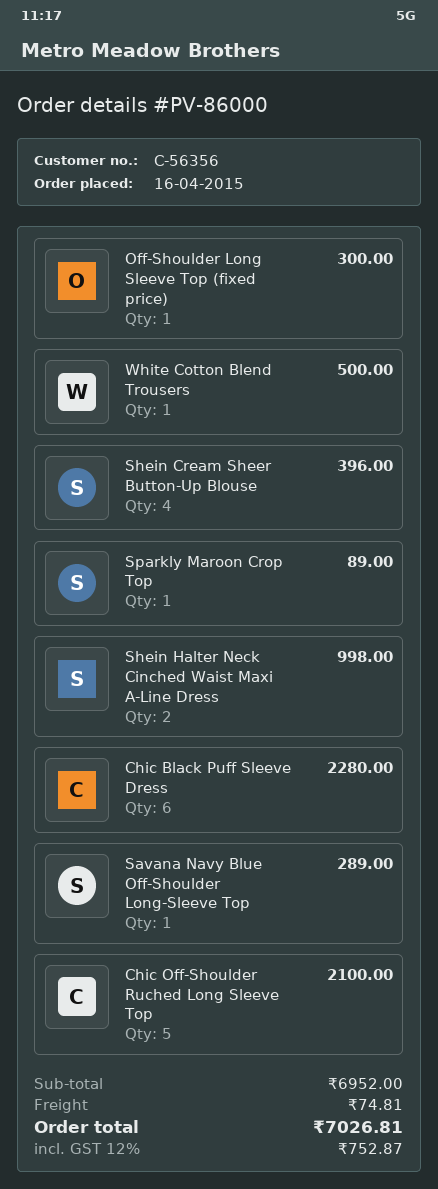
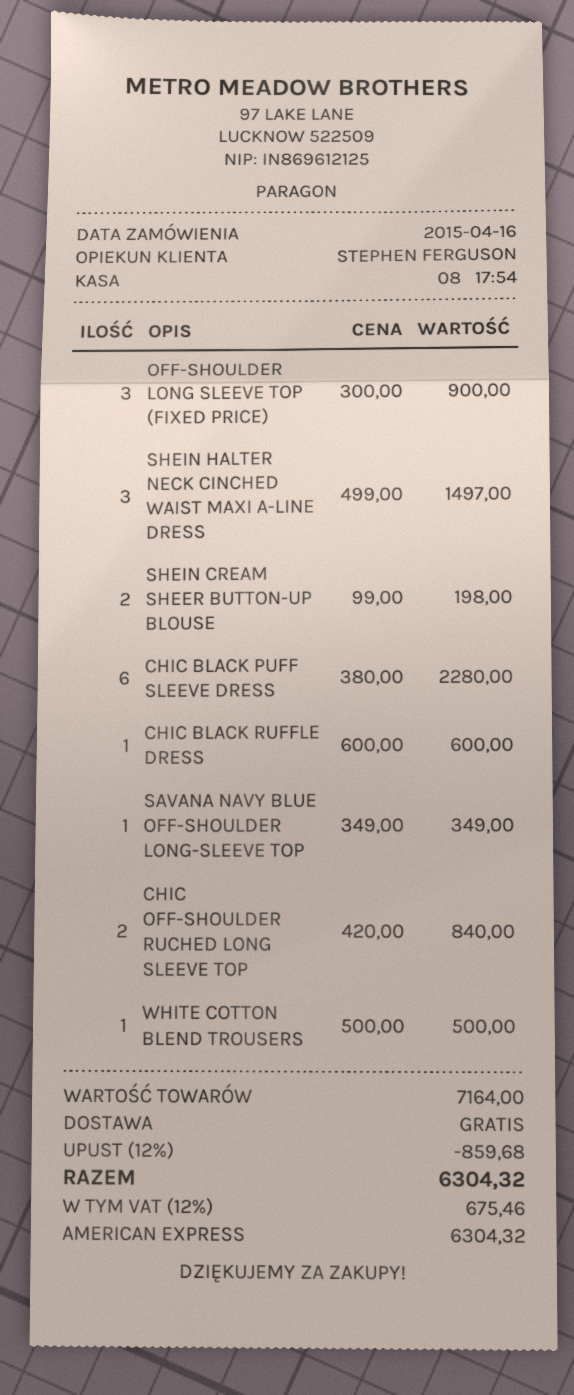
Off-Shoulder Long Sleeve Top (fixed price): 1 for 300.00 -> 3 for 900.00
Shein Cream Sheer Button-Up Blouse: 4 for 396.00 -> 2 for 198.00
Sparkly Maroon Crop Top: 1 for 89.00 -> none
Shein Halter Neck Cinched Waist Maxi A-Line Dress: 2 for 998.00 -> 3 for 1497.00
Savana Navy Blue Off-Shoulder Long-Sleeve Top: 1 for 289.00 -> 1 for 349.00
Chic Off-Shoulder Ruched Long Sleeve Top: 5 for 2100.00 -> 2 for 840.00
CHIC BLACK RUFFLE DRESS: none -> 1 for 600.00
subtotal: 6952.00 -> 7164.00
discount: none -> 12% = 859.68
shipping: 74.81 -> 0.00
tax: 12% = 752.87 -> 12% = 675.46
total: 7026.81 -> 6304.32

